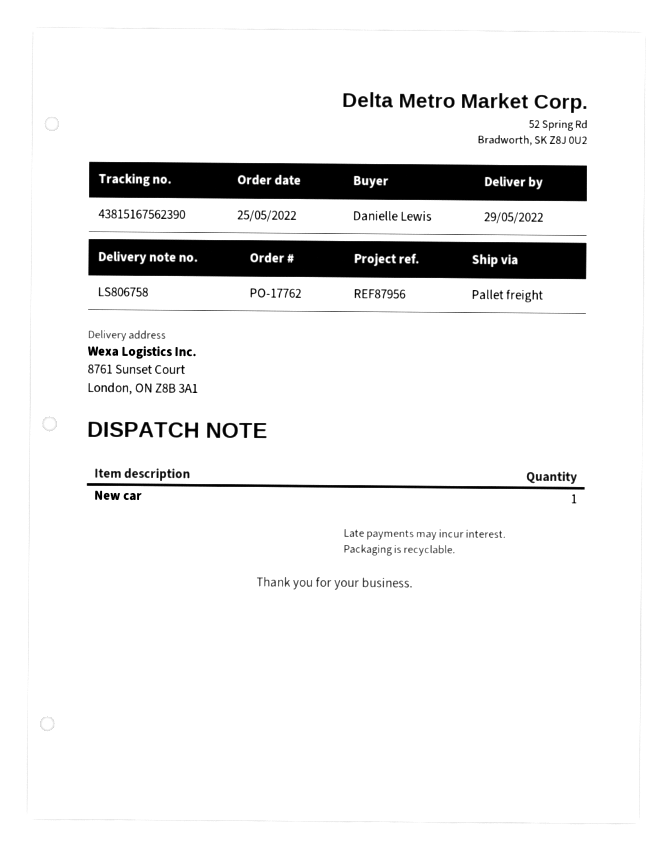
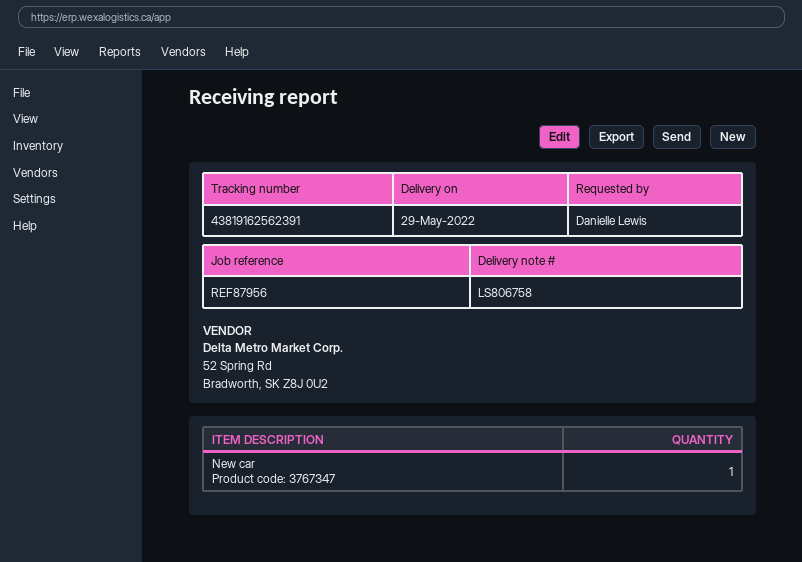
tracking number: 43815167562390 -> 43819162562391

